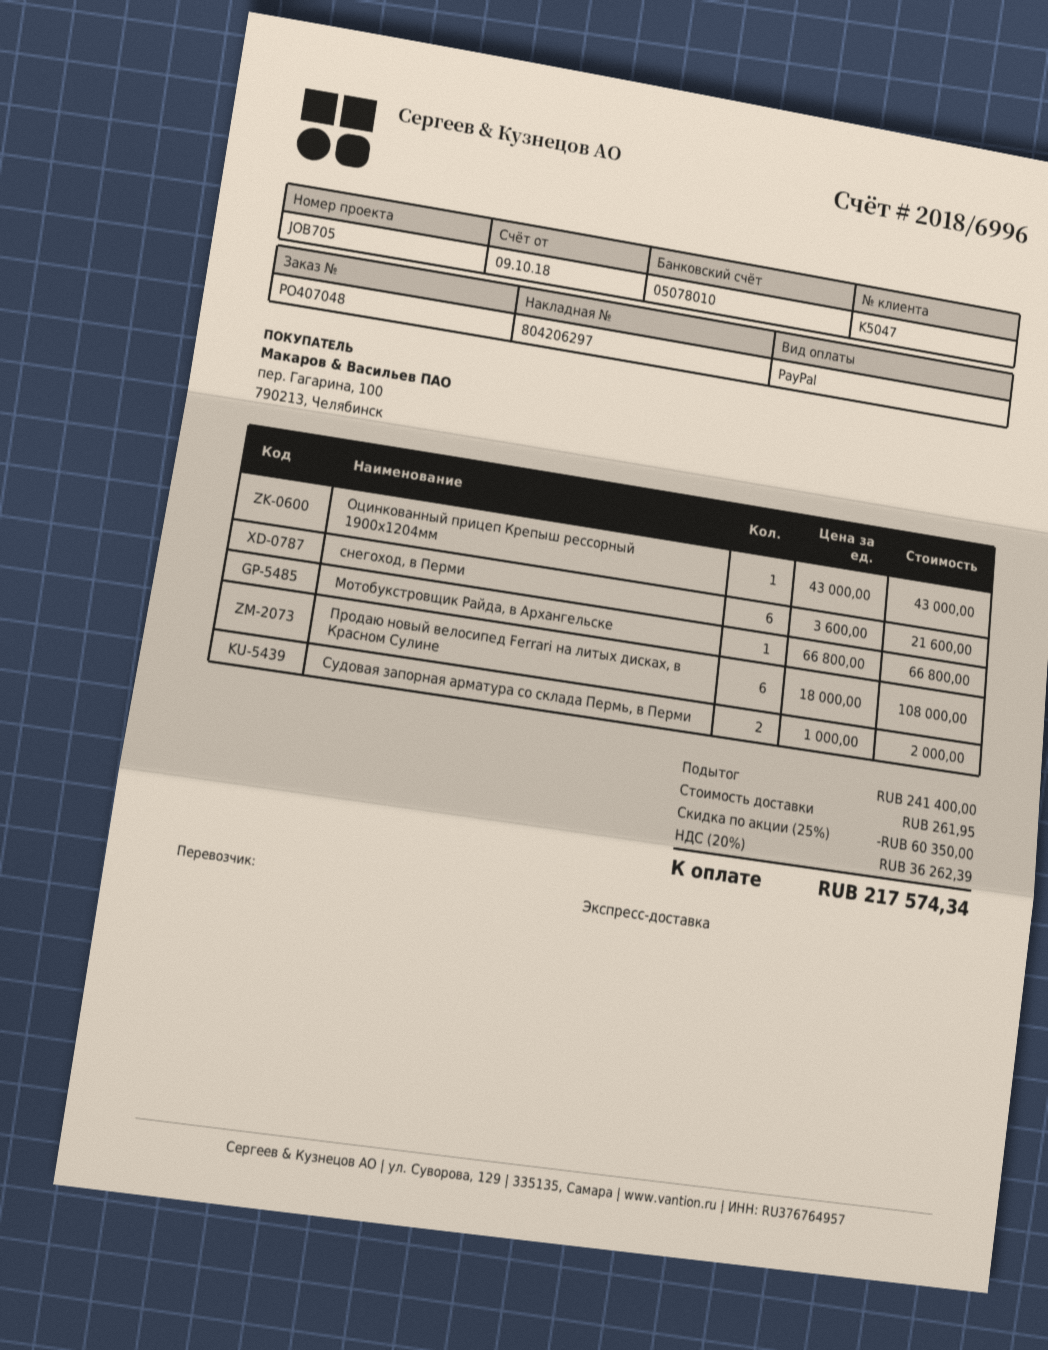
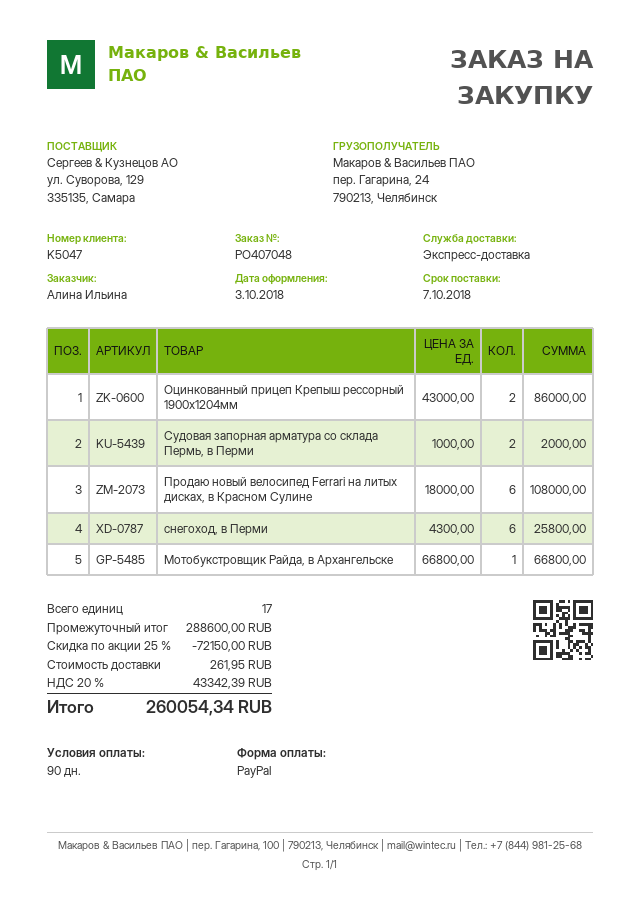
Оцинкованный прицеп Крепыш рессорный 1900х1204мм: 1 x 43000.00 = 43000.00 -> 2 x 43000.00 = 86000.00
снегоход, в Перми: 6 x 3600.00 = 21600.00 -> 6 x 4300.00 = 25800.00
subtotal: 241400.00 -> 288600.00
discount: 25% = 60350.00 -> 25% = 72150.00
tax: 20% = 36262.39 -> 20% = 43342.39
total: 217574.34 -> 260054.34

